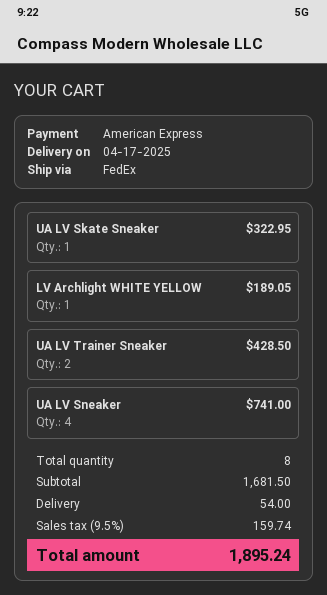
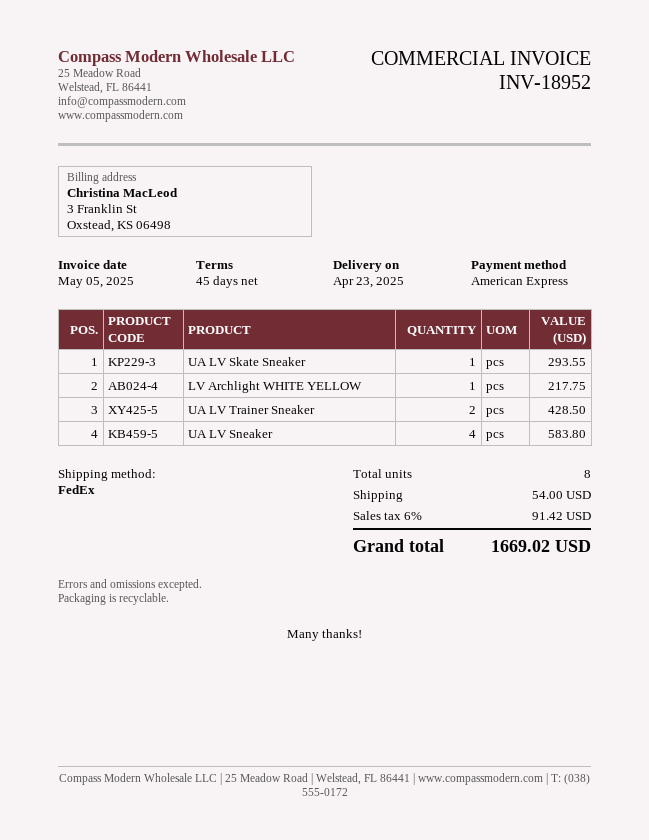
delivery date: 2025-04-17 -> 2025-04-23
UA LV Skate Sneaker: 1 for 322.95 -> 1 for 293.55
LV Archlight WHITE YELLOW: 1 for 189.05 -> 1 for 217.75
UA LV Sneaker: 4 for 741.00 -> 4 for 583.80
tax: 9.5% = 159.74 -> 6% = 91.42
total: 1895.24 -> 1669.02

